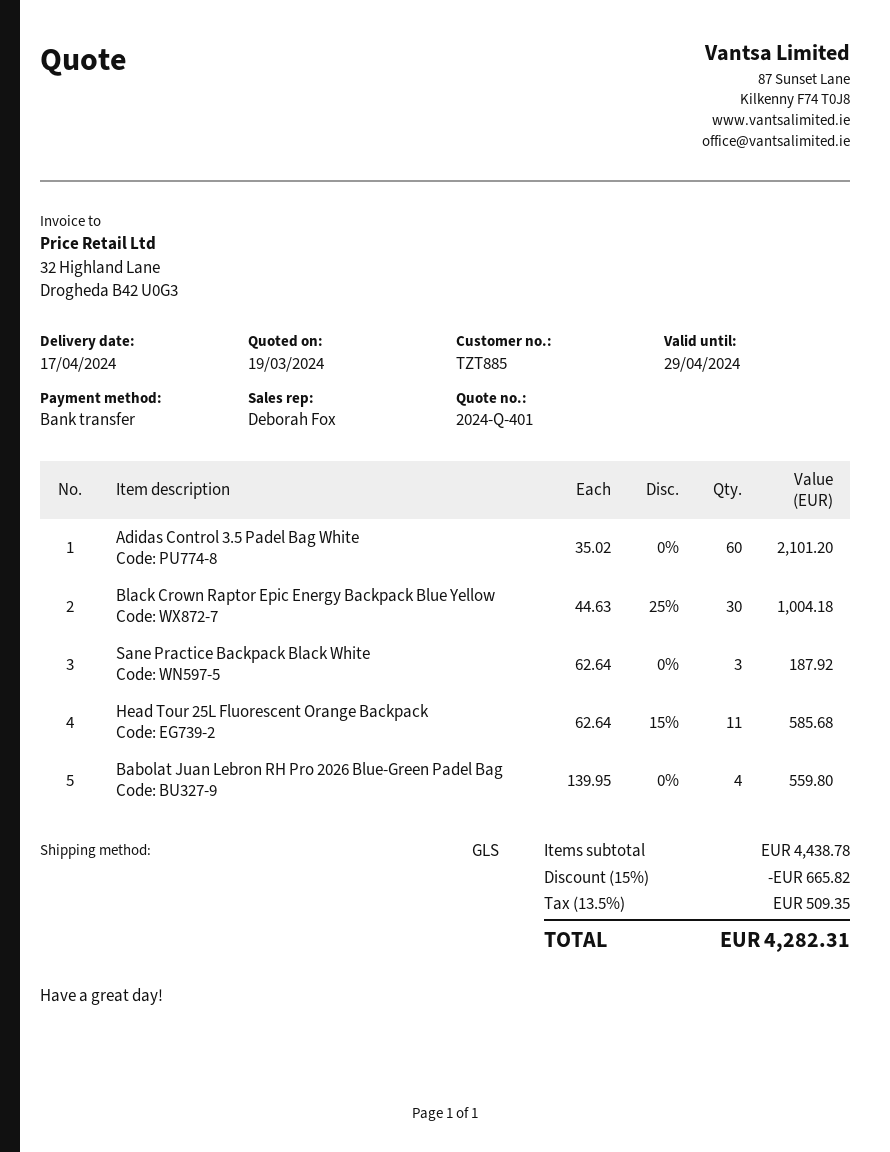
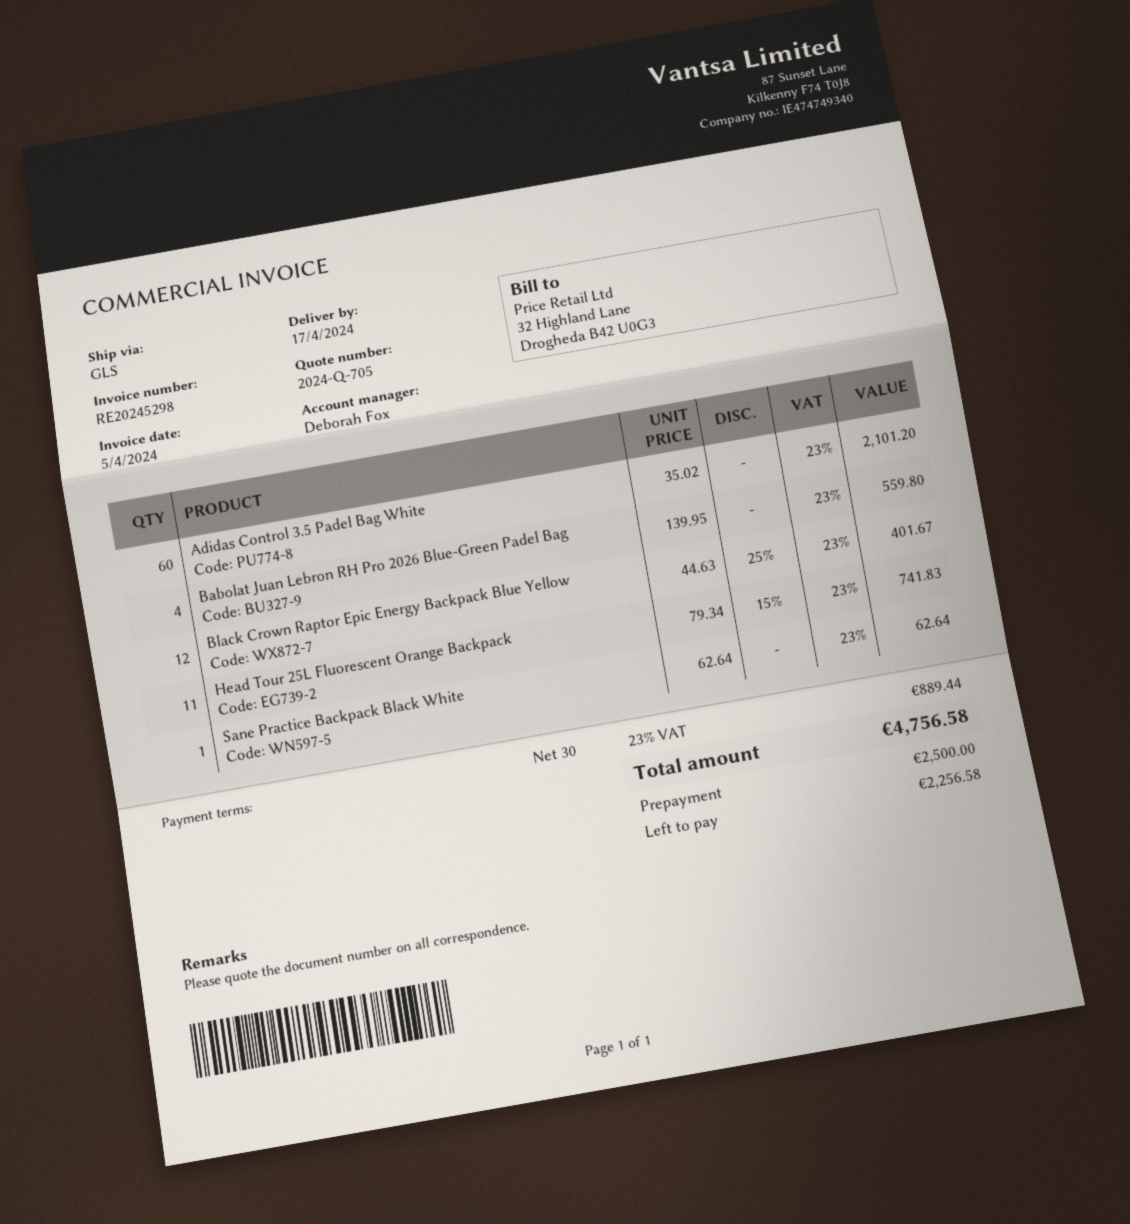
quote number: 2024-Q-401 -> 2024-Q-705
Black Crown Raptor Epic Energy Backpack Blue Yellow: 30 x 44.63 - 25% = 1004.18 -> 12 x 44.63 - 25% = 401.67
Sane Practice Backpack Black White: 3 x 62.64 = 187.92 -> 1 x 62.64 = 62.64
Head Tour 25L Fluorescent Orange Backpack: 11 x 62.64 - 15% = 585.68 -> 11 x 79.34 - 15% = 741.83
discount: 15% = 665.82 -> none
tax: 13.5% = 509.35 -> 23% = 889.44
total: 4282.31 -> 4756.58

